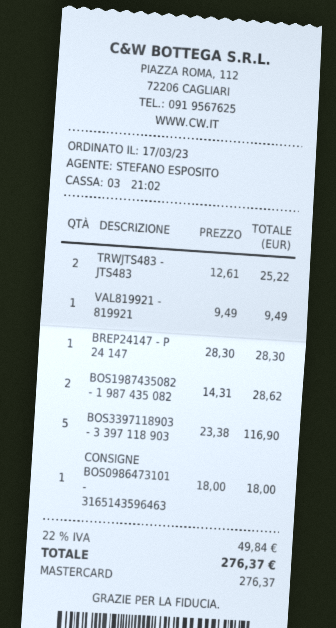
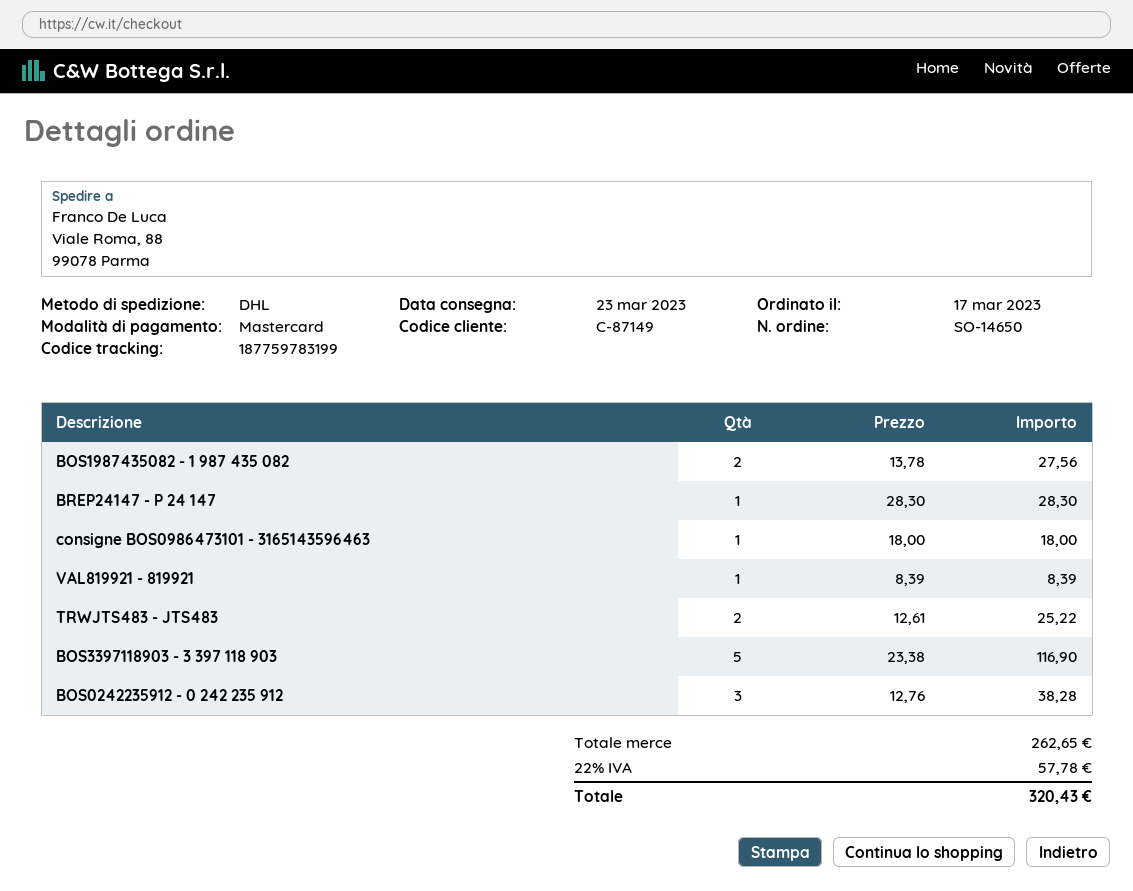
VAL819921 - 819921: 1 x 9.49 = 9.49 -> 1 x 8.39 = 8.39
BOS1987435082 - 1 987 435 082: 2 x 14.31 = 28.62 -> 2 x 13.78 = 27.56
BOS0242235912 - 0 242 235 912: none -> 3 x 12.76 = 38.28
tax: 22% = 49.84 -> 22% = 57.78
total: 276.37 -> 320.43

